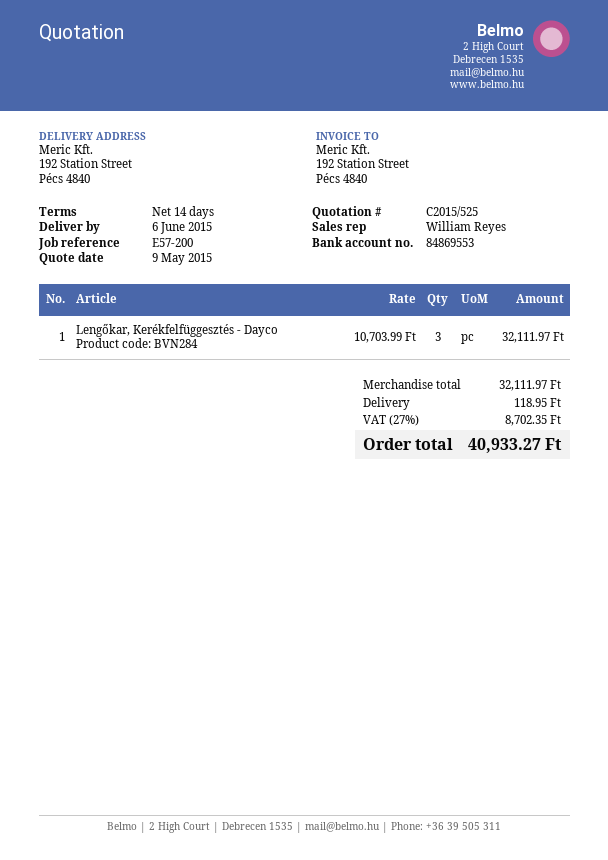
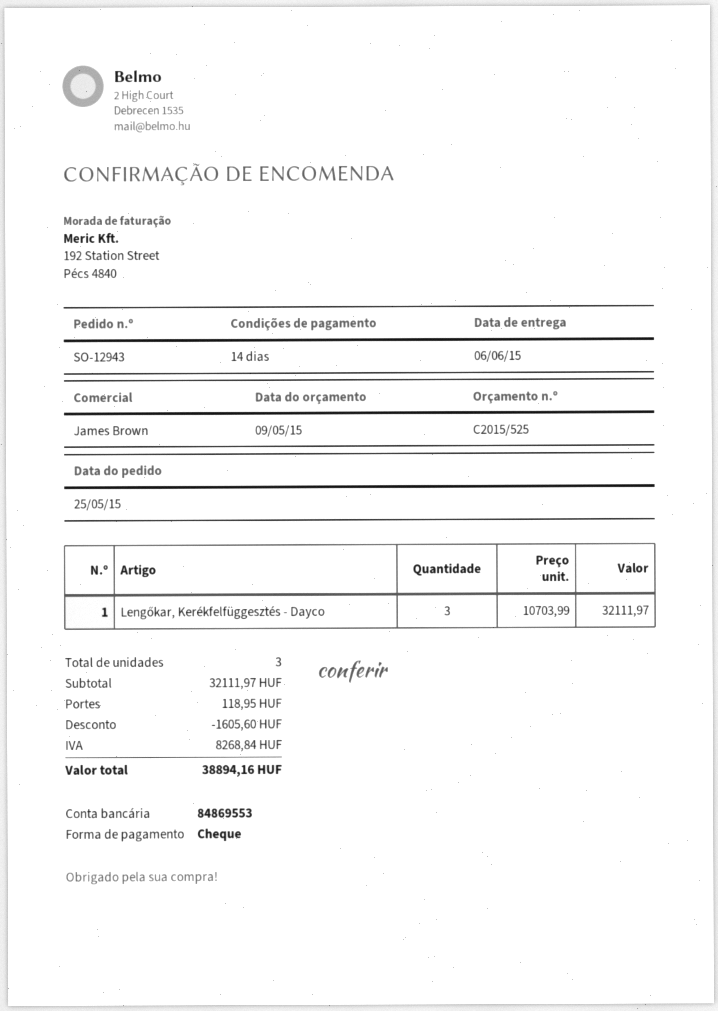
sales rep: William Reyes -> James Brown
discount: none -> 1605.60
tax: 8702.35 -> 8268.84
total: 40933.27 -> 38894.16

